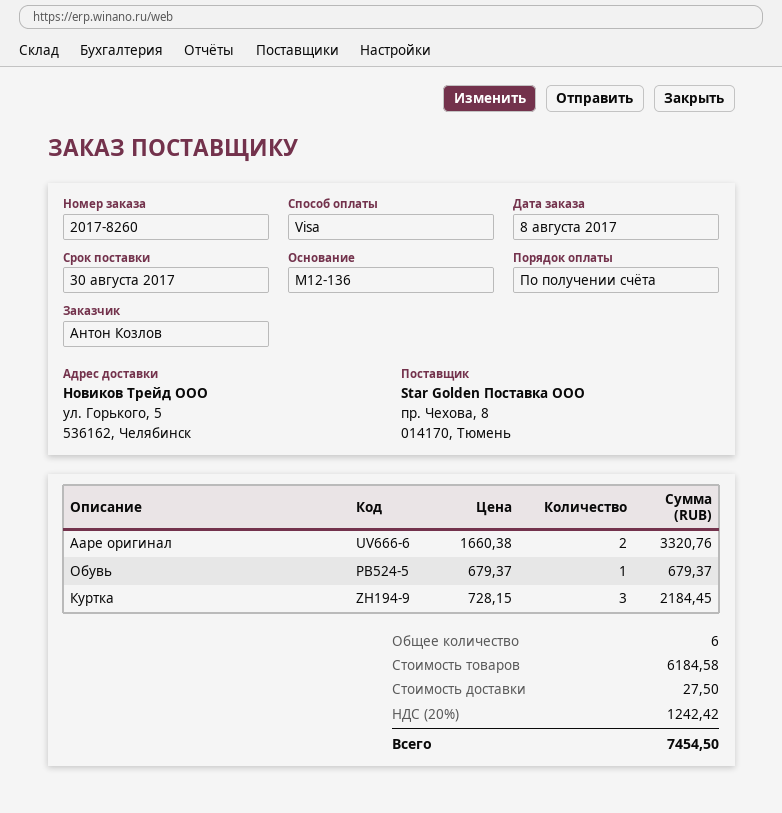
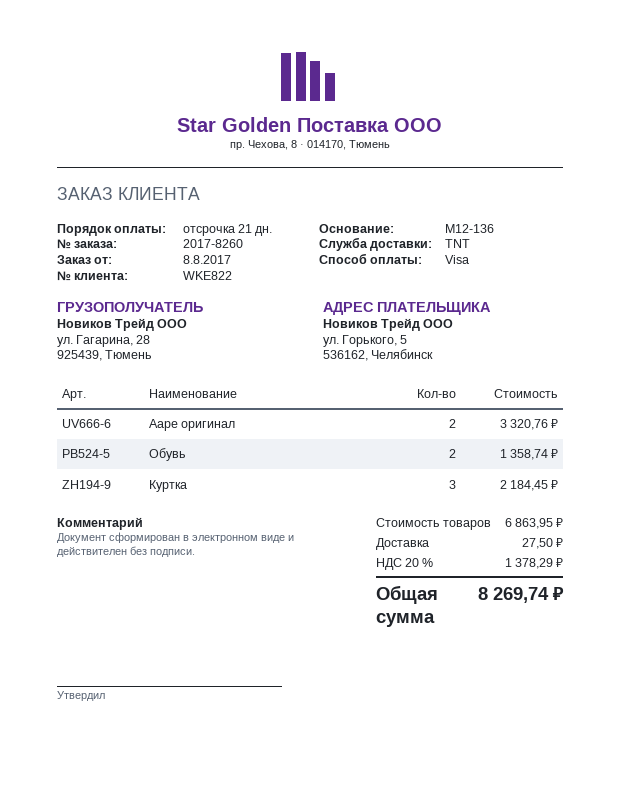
payment terms: on receipt -> 21 days
ship to: ул. Горького, 5, 536162, Челябинск -> ул. Гагарина, 28, 925439, Тюмень
Обувь: 1 for 679.37 -> 2 for 1358.74
subtotal: 6184.58 -> 6863.95
tax: 20% = 1242.42 -> 20% = 1378.29
total: 7454.50 -> 8269.74

